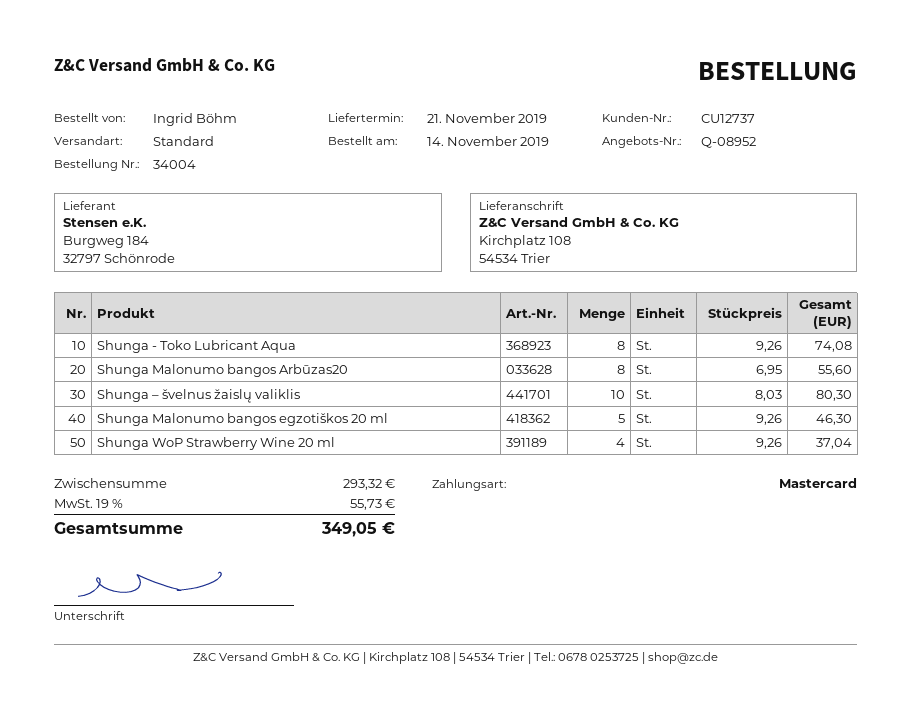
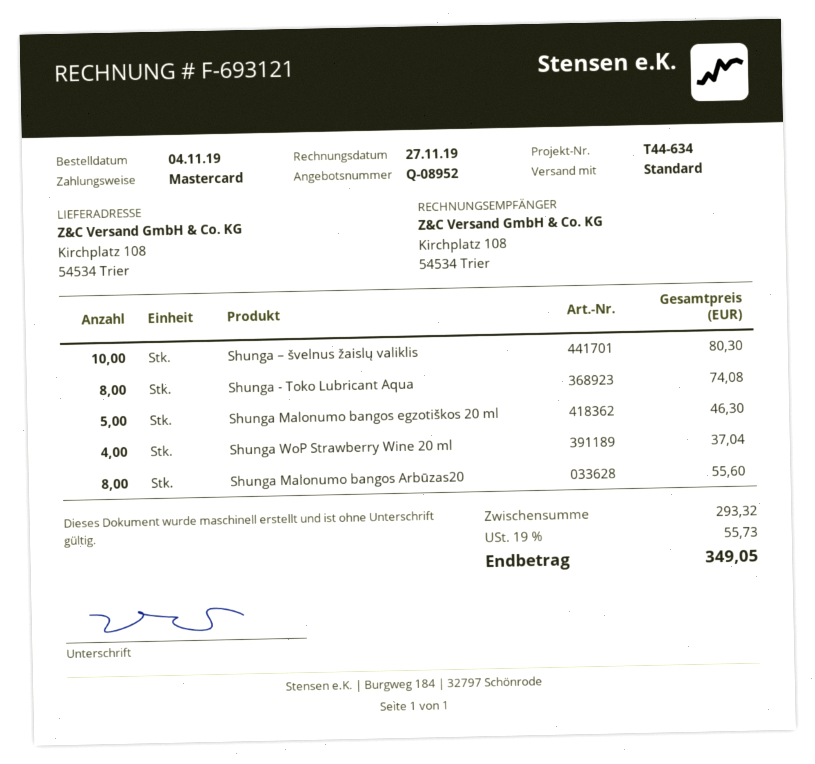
order date: 2019-11-14 -> 2019-11-04

